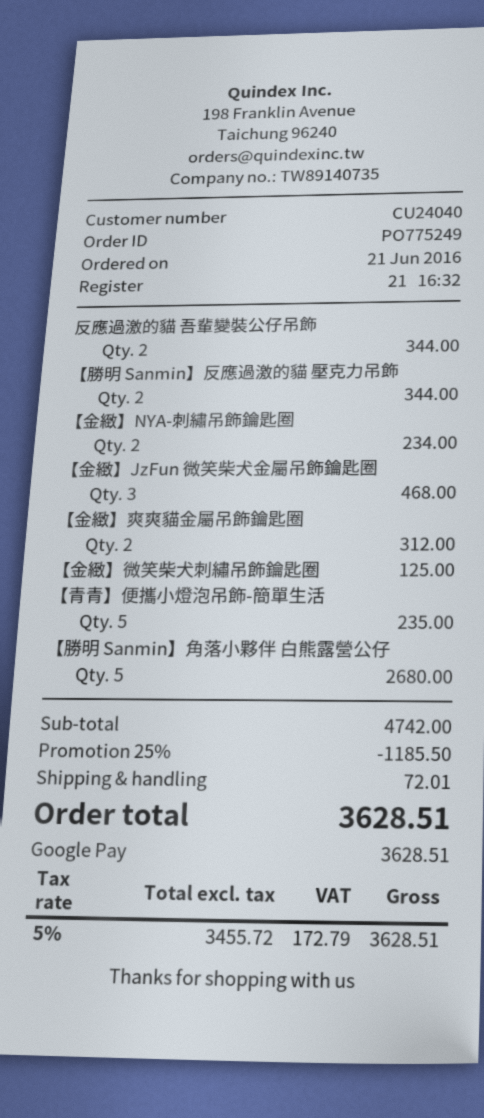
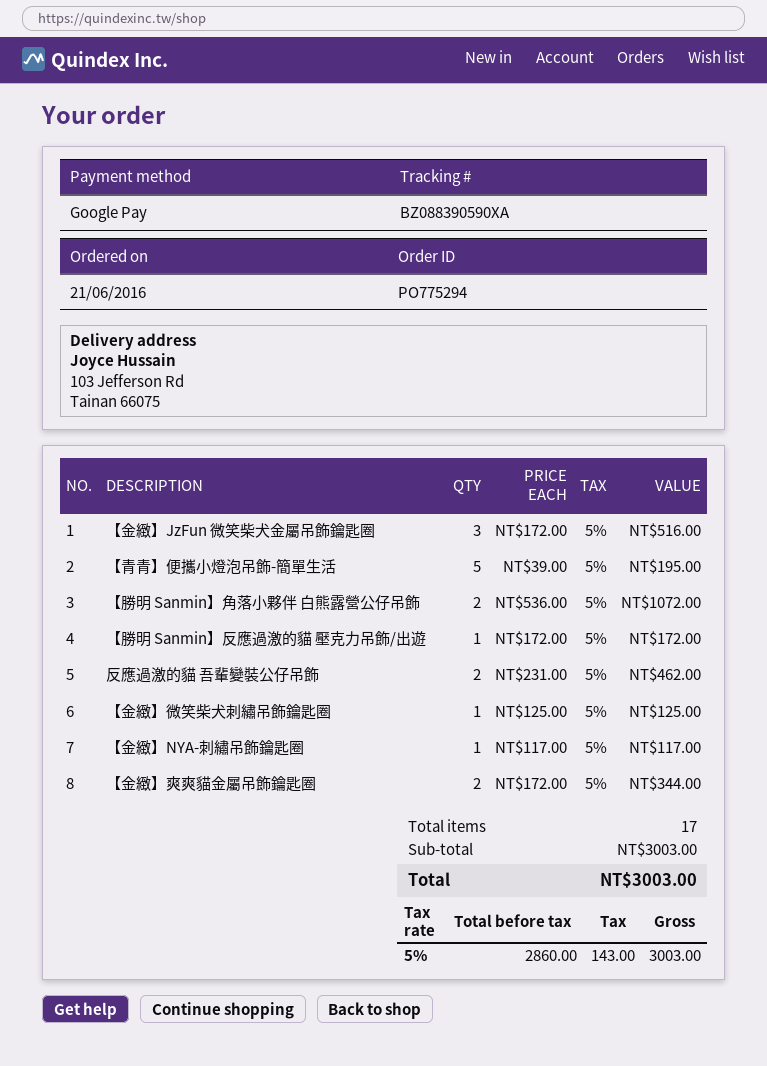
order number: PO775249 -> PO775294
反應過激的貓 吾輩變裝公仔吊飾: 2 for 344.00 -> 2 for 462.00
【勝明 Sanmin】反應過激的貓 壓克力吊飾: 2 for 344.00 -> 1 for 172.00
【金緻】NYA-刺繡吊飾鑰匙圈: 2 for 234.00 -> 1 for 117.00
【金緻】JzFun 微笑柴犬金屬吊飾鑰匙圈: 3 for 468.00 -> 3 for 516.00
【金緻】爽爽貓金屬吊飾鑰匙圈: 2 for 312.00 -> 2 for 344.00
【青青】便攜小燈泡吊飾-簡單生活: 5 for 235.00 -> 5 for 195.00
【勝明 Sanmin】角落小夥伴 白熊露營公仔: 5 for 2680.00 -> 2 for 1072.00
subtotal: 4742.00 -> 3003.00
discount: 25% = 1185.50 -> none
shipping: 72.01 -> none
net: 3455.72 -> 2860.00
tax: 5% = 172.79 -> 5% = 143.00
total: 3628.51 -> 3003.00

